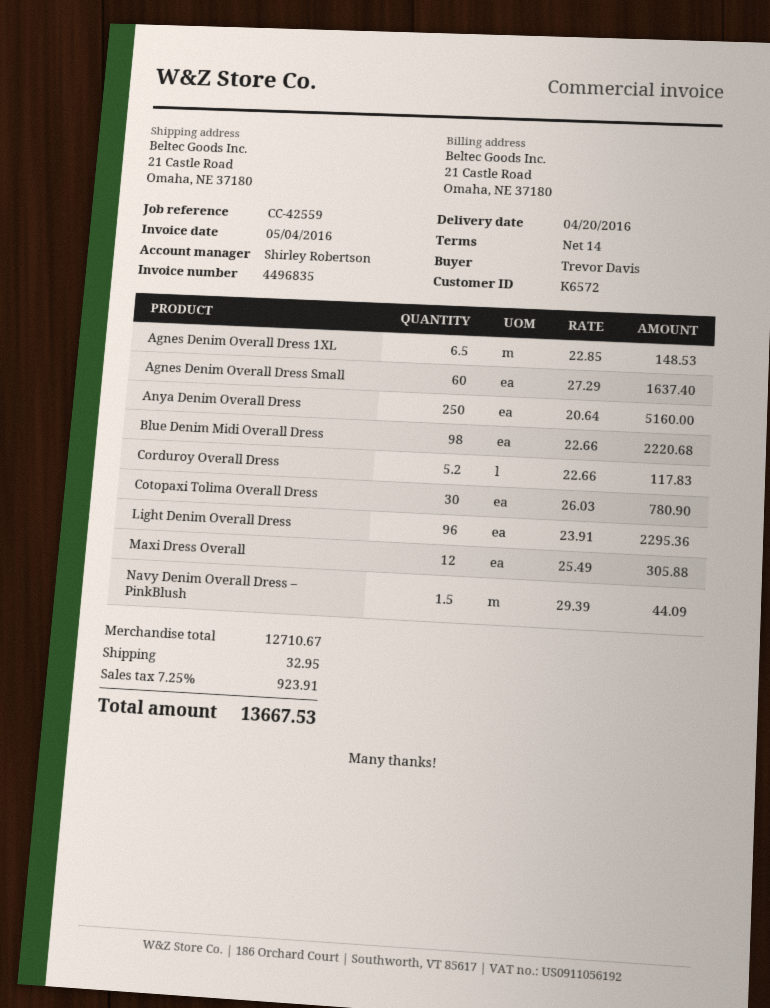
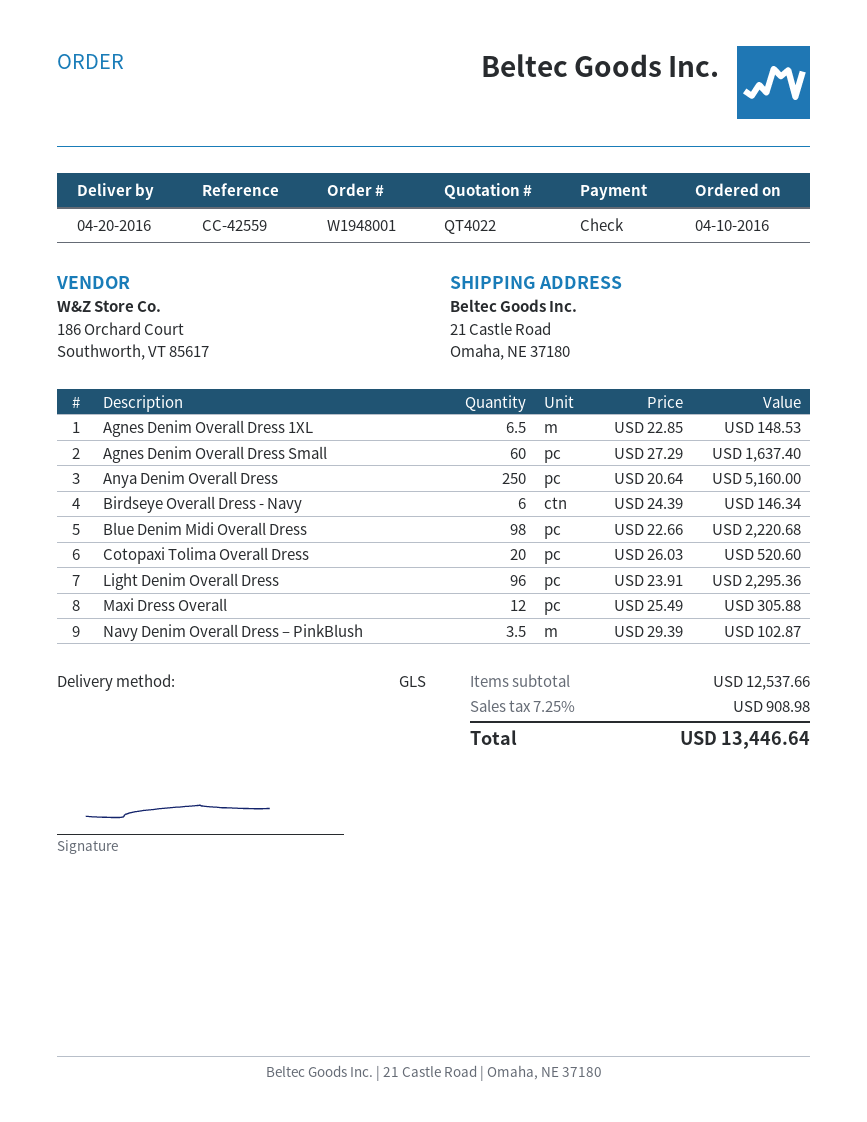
Corduroy Overall Dress: 5.2 x 22.66 = 117.83 -> none
Cotopaxi Tolima Overall Dress: 30 x 26.03 = 780.90 -> 20 x 26.03 = 520.60
Navy Denim Overall Dress – PinkBlush: 1.5 x 29.39 = 44.09 -> 3.5 x 29.39 = 102.87
Birdseye Overall Dress - Navy: none -> 6 x 24.39 = 146.34
subtotal: 12710.67 -> 12537.66
shipping: 32.95 -> none
tax: 7.25% = 923.91 -> 7.25% = 908.98
total: 13667.53 -> 13446.64

